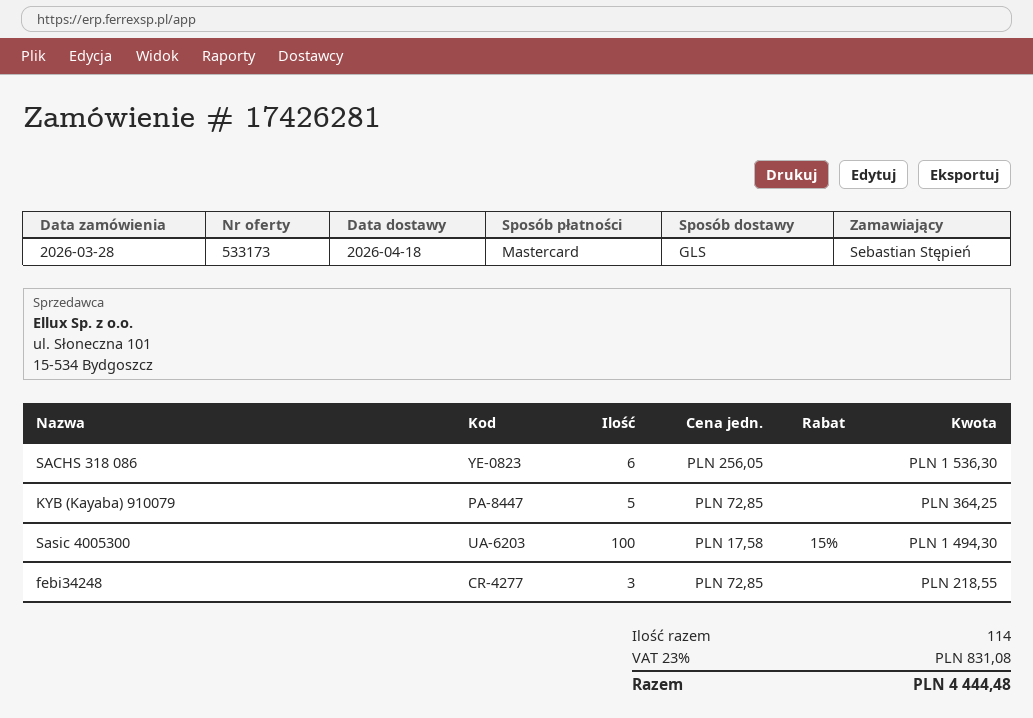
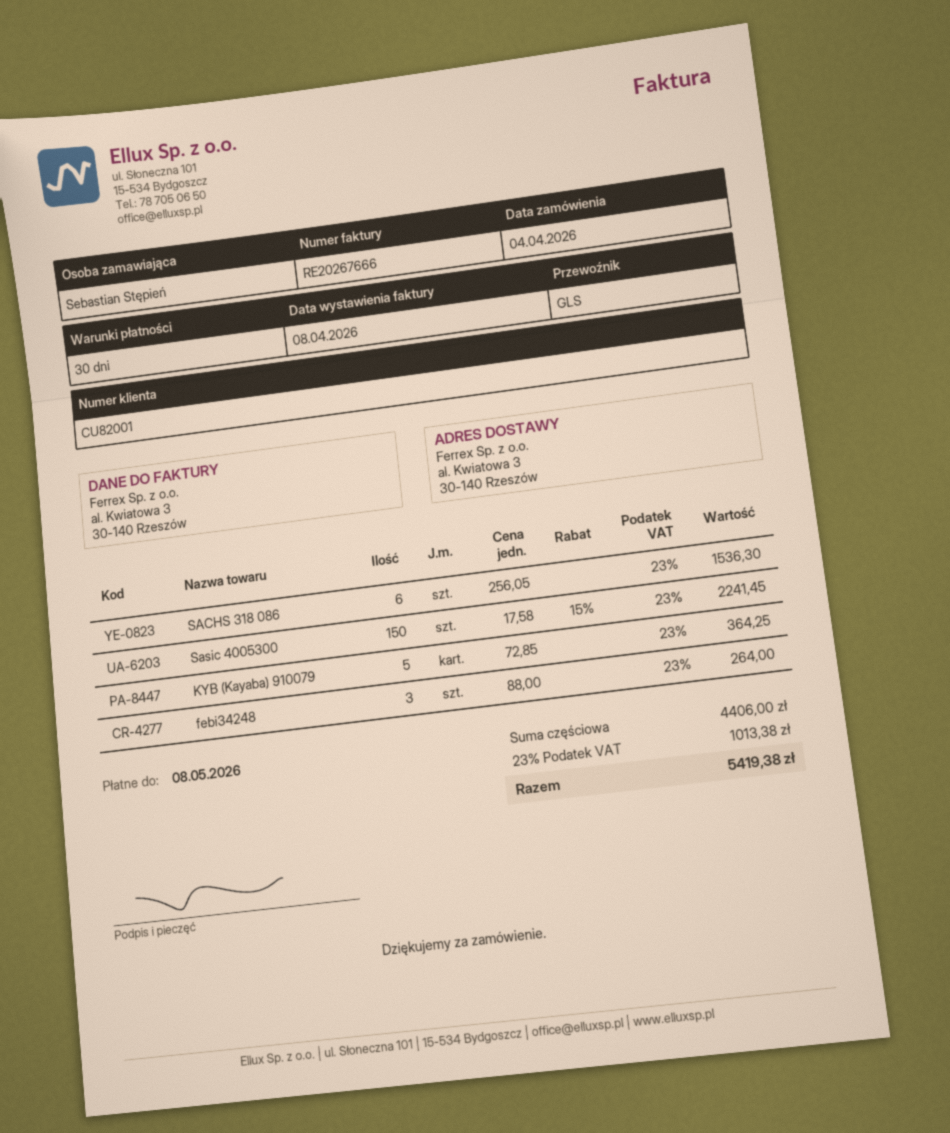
order date: 2026-03-28 -> 2026-04-04
Sasic 4005300: 100 x 17.58 - 15% = 1494.30 -> 150 x 17.58 - 15% = 2241.45
febi34248: 3 x 72.85 = 218.55 -> 3 x 88.00 = 264.00
tax: 23% = 831.08 -> 23% = 1013.38
total: 4444.48 -> 5419.38

